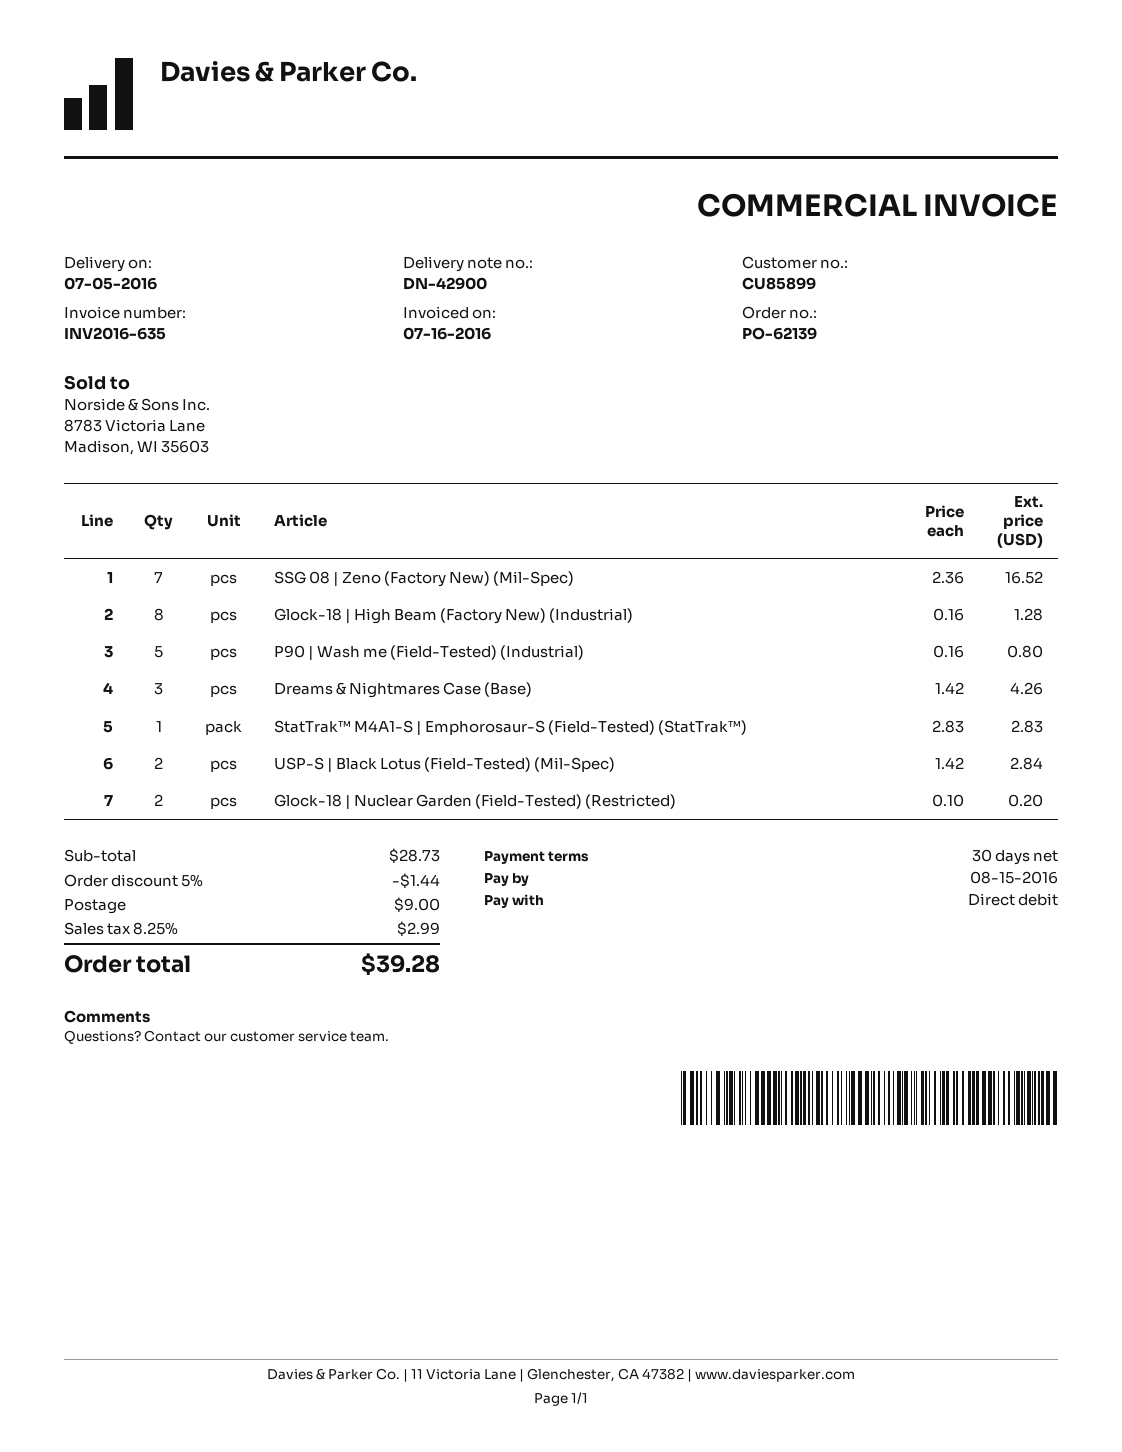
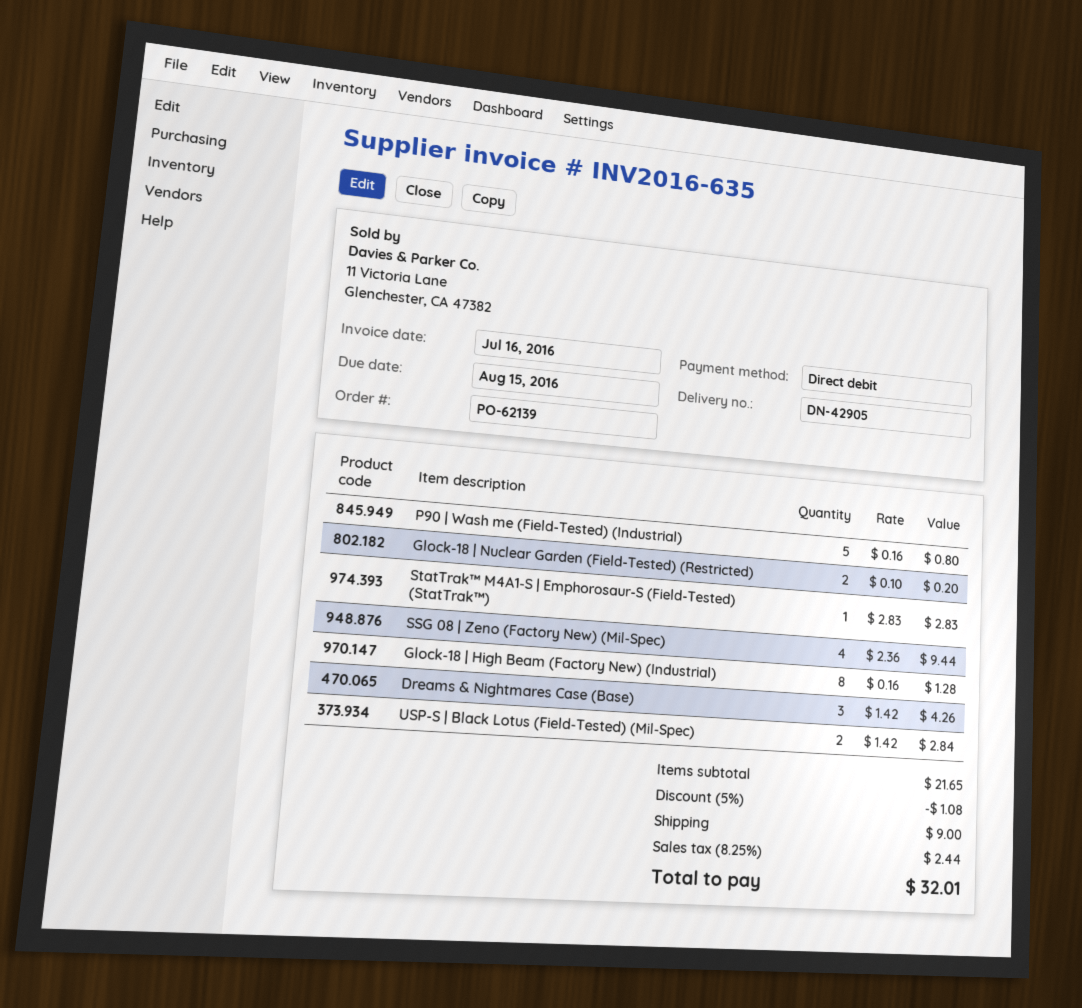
delivery note number: DN-42900 -> DN-42905
SSG 08 | Zeno (Factory New) (Mil-Spec): 7 x 2.36 = 16.52 -> 4 x 2.36 = 9.44
subtotal: 28.73 -> 21.65
discount: 5% = 1.44 -> 5% = 1.08
tax: 8.25% = 2.99 -> 8.25% = 2.44
total: 39.28 -> 32.01

